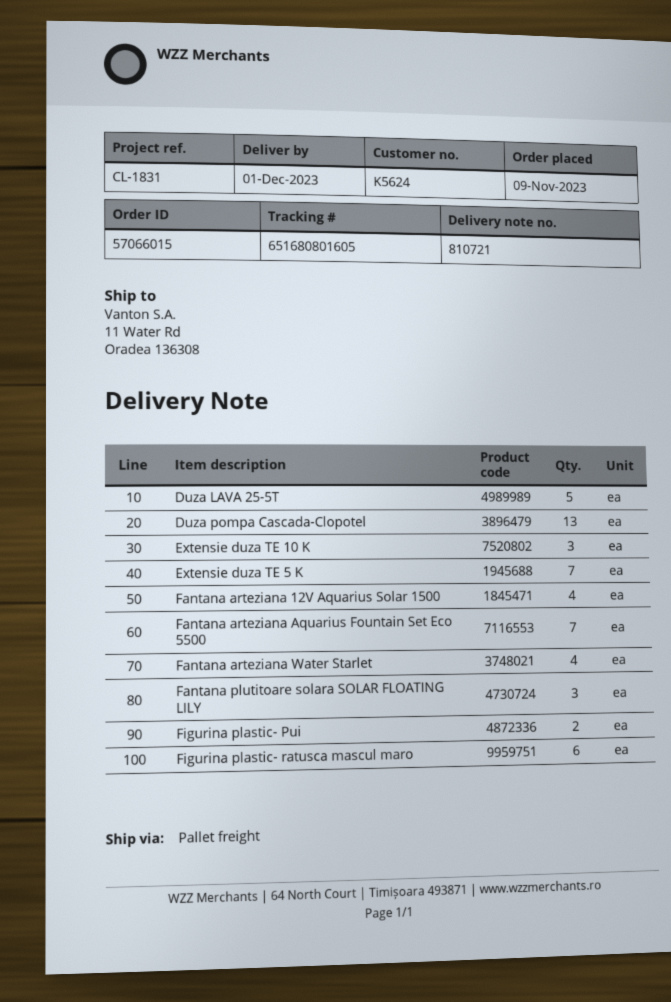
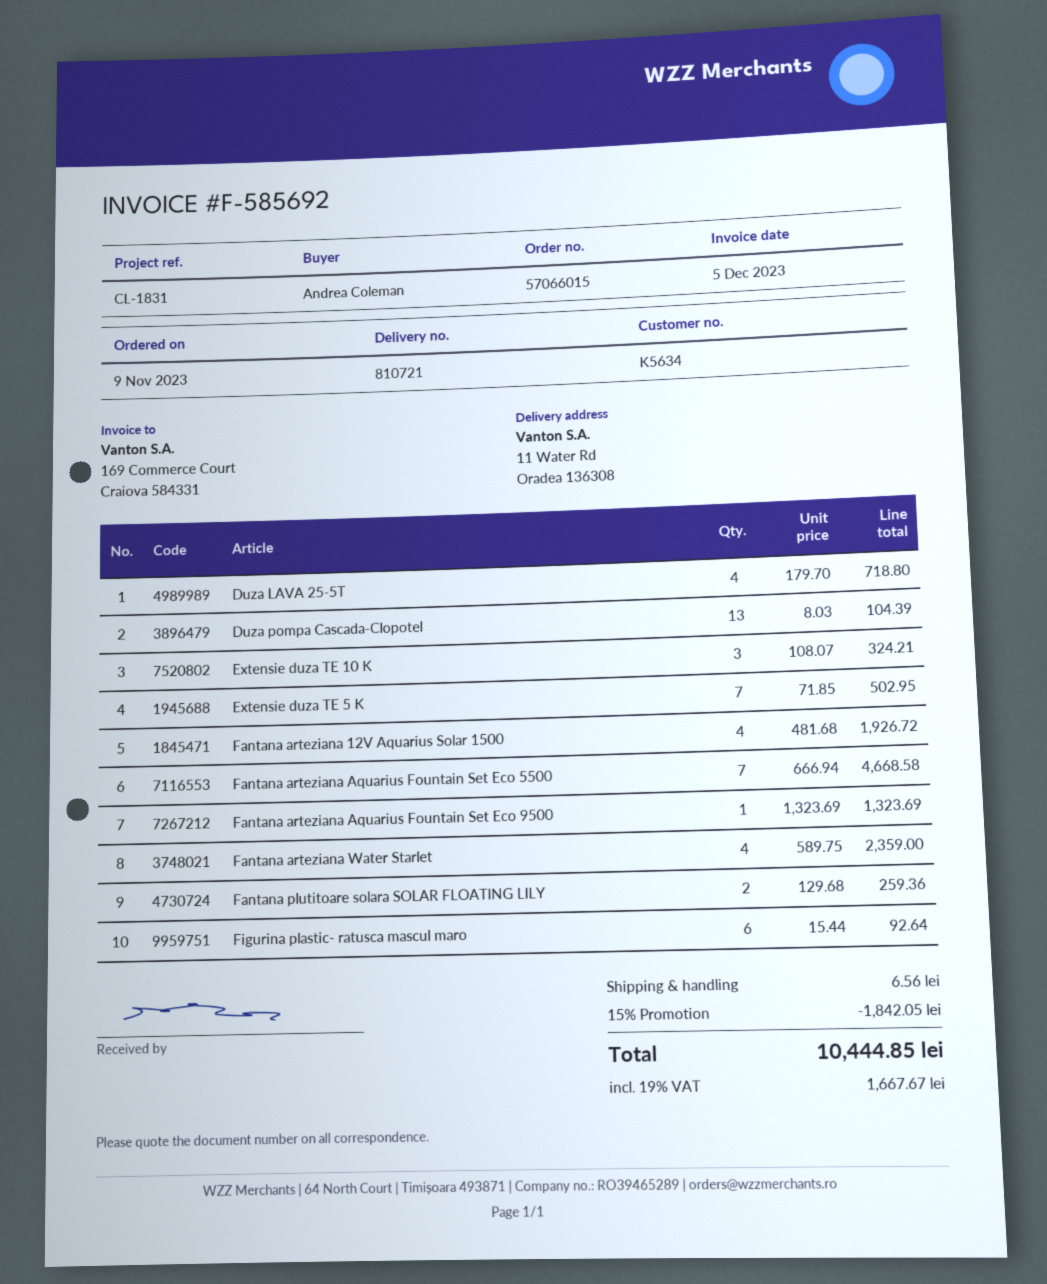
customer number: K5624 -> K5634
Duza LAVA 25-5T: 5 -> 4
Fantana plutitoare solara SOLAR FLOATING LILY: 3 -> 2
Figurina plastic- Pui: 2 -> none
Fantana arteziana Aquarius Fountain Set Eco 9500: none -> 1

